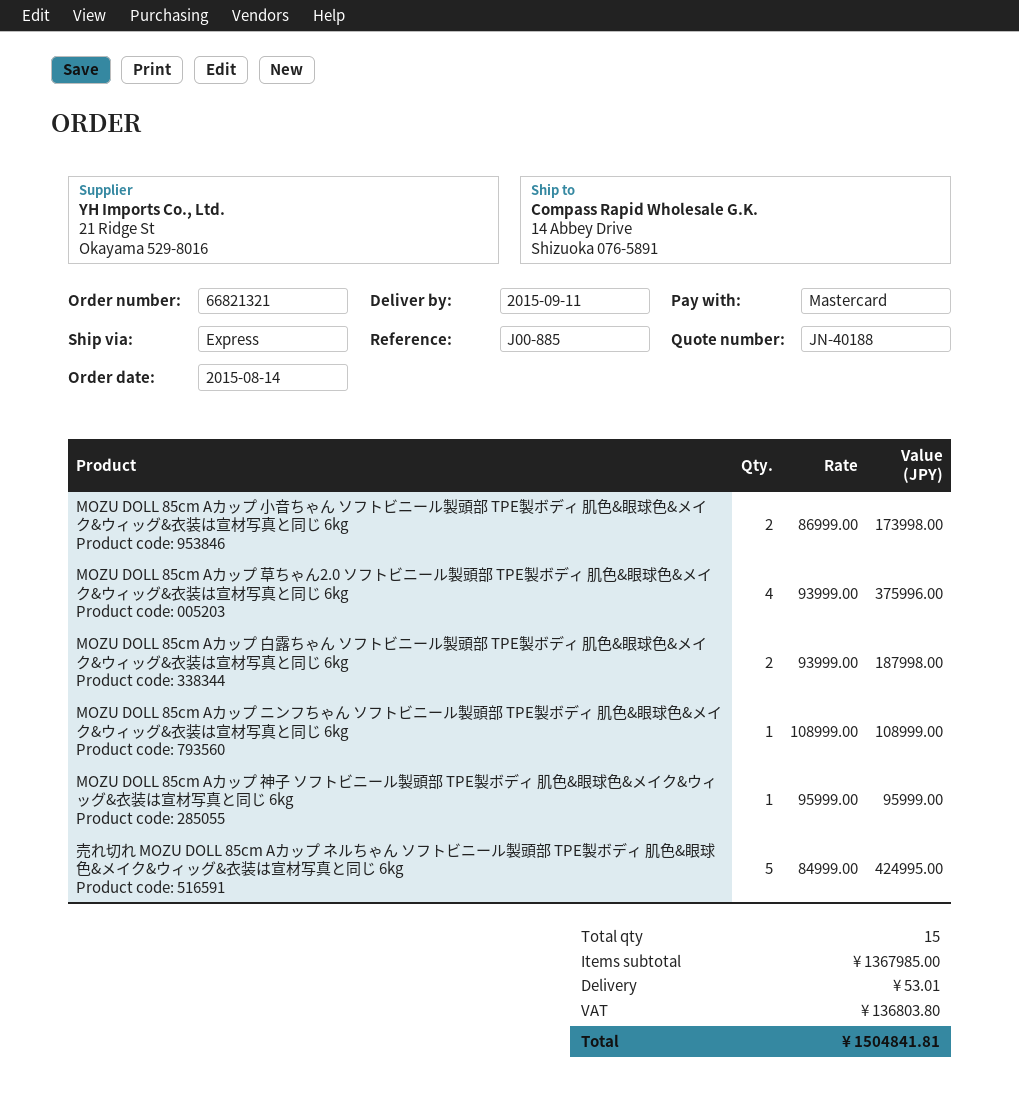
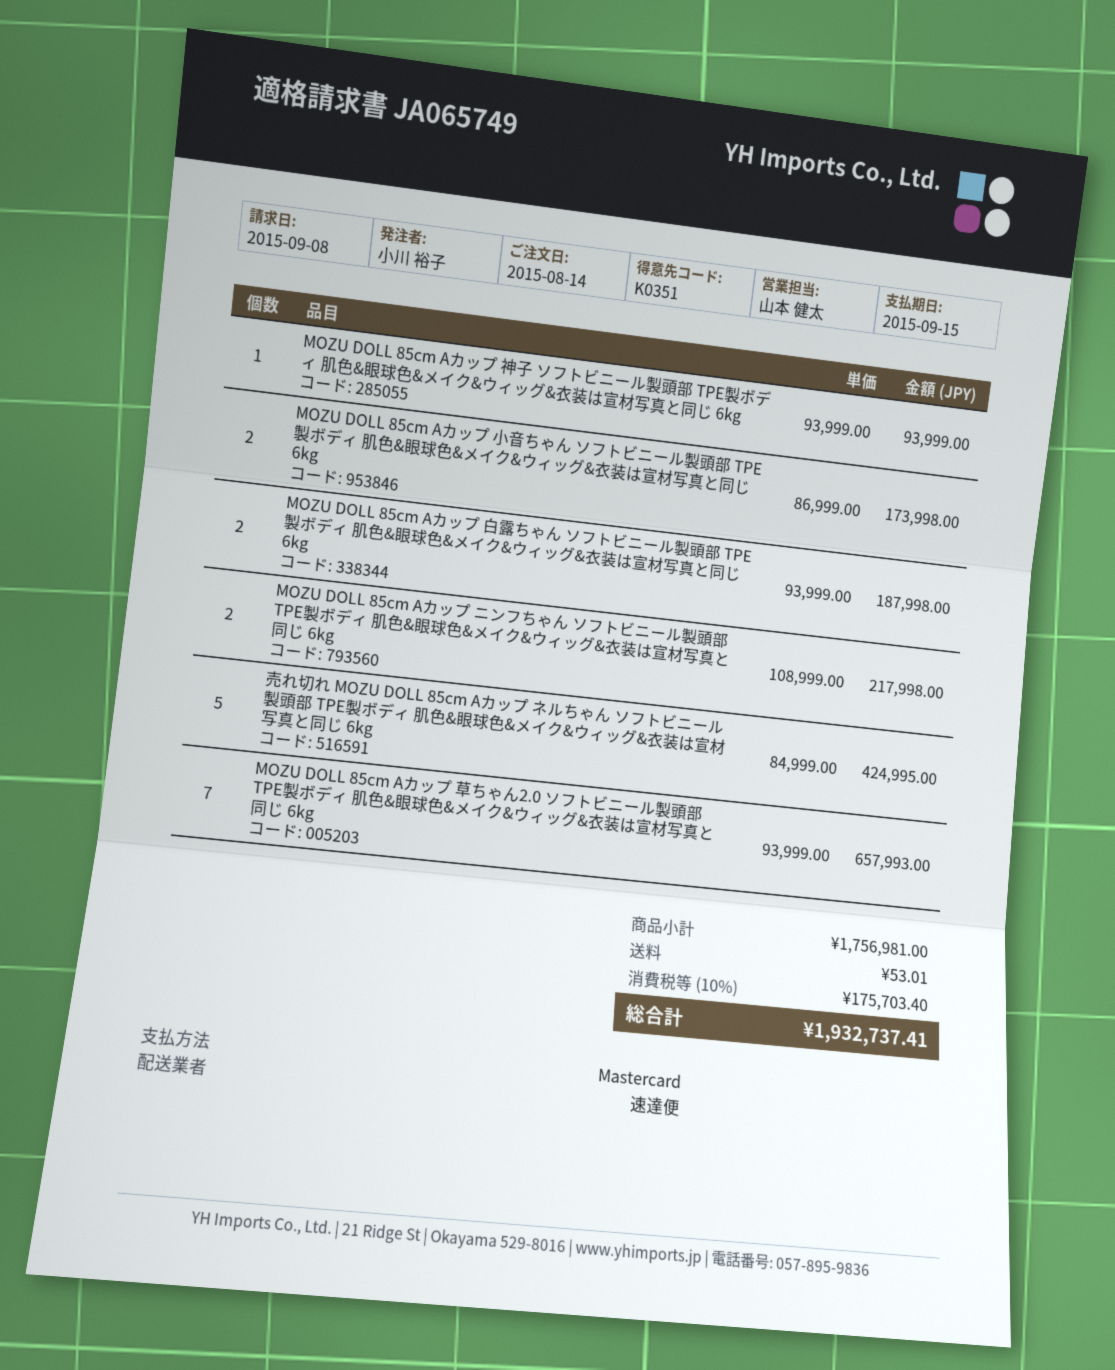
MOZU DOLL 85cm Aカップ 草ちゃん2.0 ソフトビニール製頭部 TPE製ボディ 肌色&眼球色&メイク&ウィッグ&衣装は宣材写真と同じ 6kg: 4 x 93999.00 = 375996.00 -> 7 x 93999.00 = 657993.00
MOZU DOLL 85cm Aカップ ニンフちゃん ソフトビニール製頭部 TPE製ボディ 肌色&眼球色&メイク&ウィッグ&衣装は宣材写真と同じ 6kg: 1 x 108999.00 = 108999.00 -> 2 x 108999.00 = 217998.00
MOZU DOLL 85cm Aカップ 神子 ソフトビニール製頭部 TPE製ボディ 肌色&眼球色&メイク&ウィッグ&衣装は宣材写真と同じ 6kg: 1 x 95999.00 = 95999.00 -> 1 x 93999.00 = 93999.00
subtotal: 1367985.00 -> 1756981.00
tax: 136803.80 -> 175703.40
total: 1504841.81 -> 1932737.41

